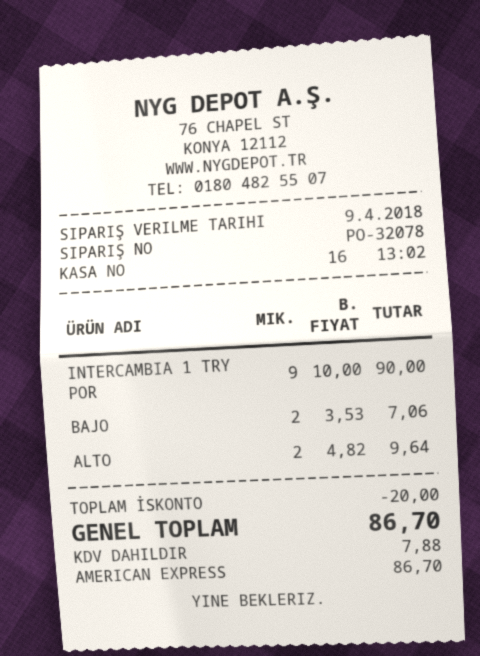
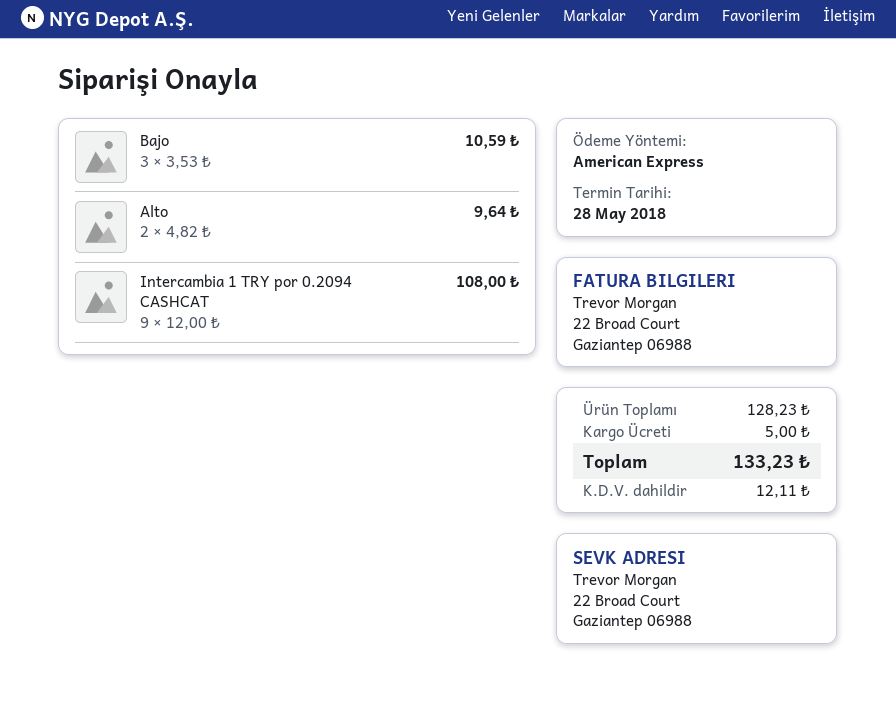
INTERCAMBIA 1 TRY POR: 9 x 10.00 = 90.00 -> 9 x 12.00 = 108.00
BAJO: 2 x 3.53 = 7.06 -> 3 x 3.53 = 10.59
discount: 20.00 -> none
shipping: none -> 5.00
tax: 7.88 -> 12.11
total: 86.70 -> 133.23

